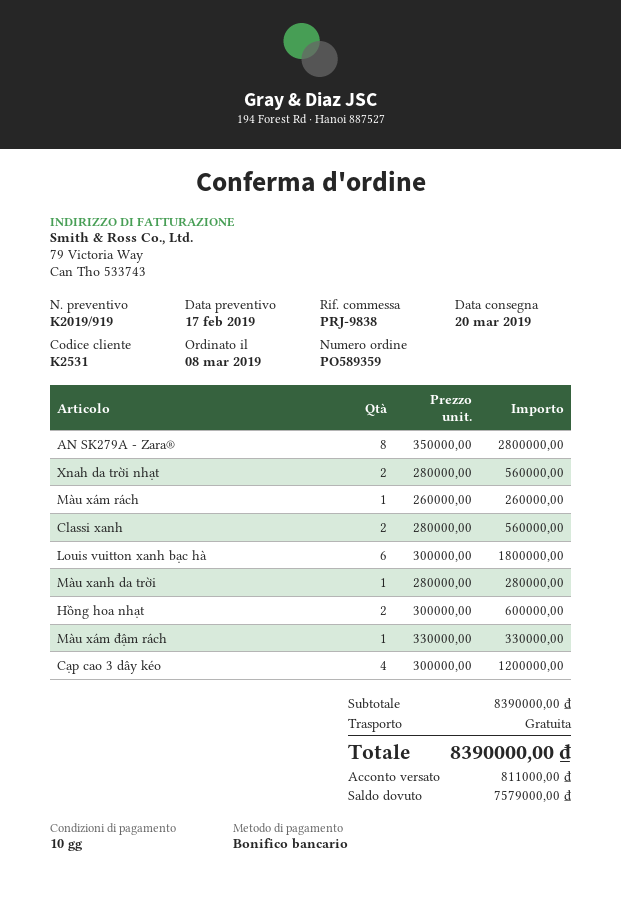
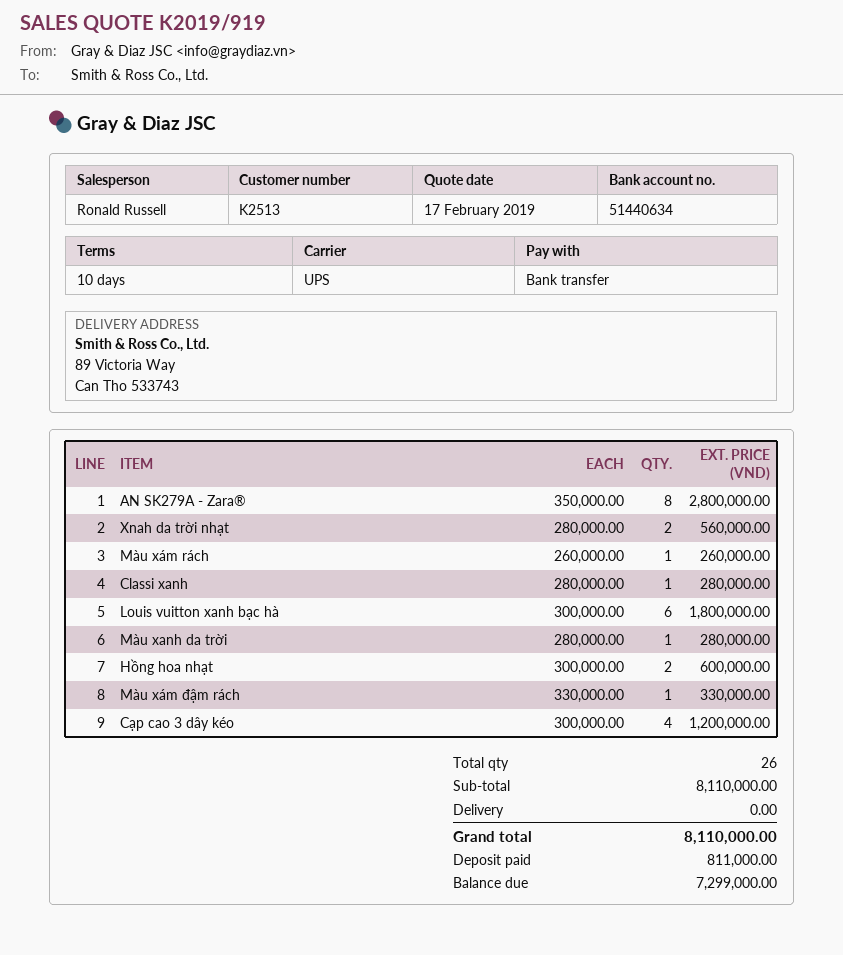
customer number: K2531 -> K2513
Classi xanh: 2 x 280000.00 = 560000.00 -> 1 x 280000.00 = 280000.00
subtotal: 8390000.00 -> 8110000.00
total: 8390000.00 -> 8110000.00
balance: 7579000.00 -> 7299000.00

